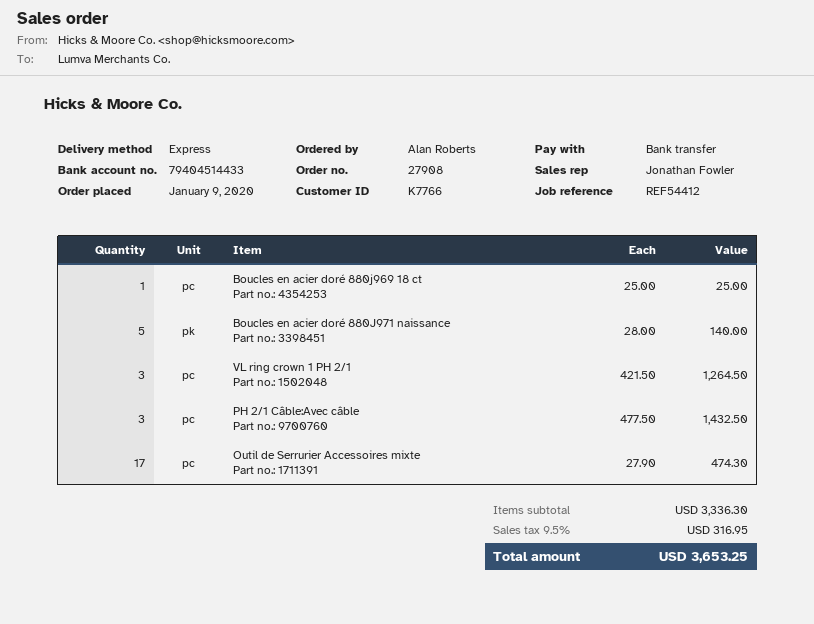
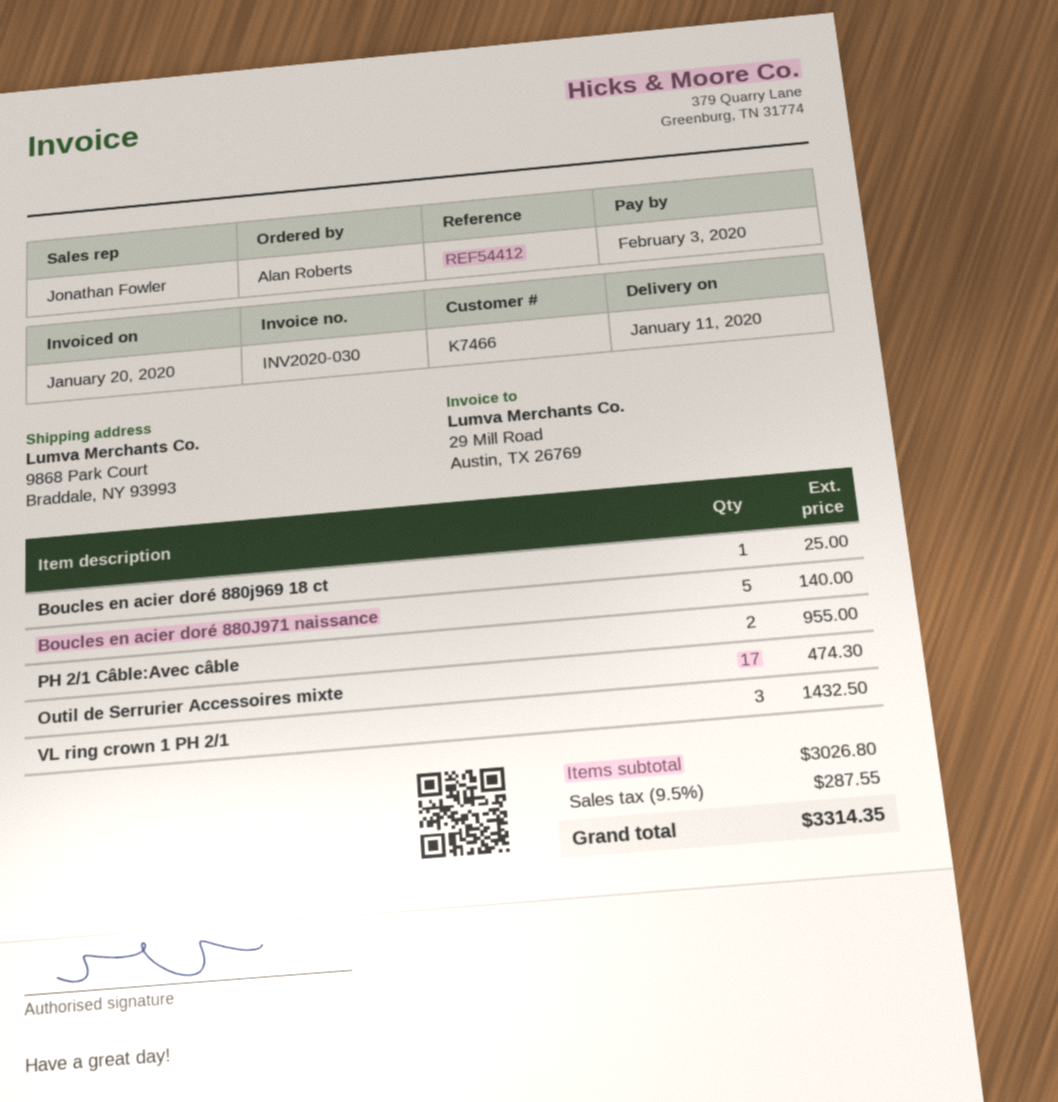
customer number: K7766 -> K7466
VL ring crown 1 PH 2/1: 3 for 1264.50 -> 3 for 1432.50
PH 2/1 Câble:Avec câble: 3 for 1432.50 -> 2 for 955.00
subtotal: 3336.30 -> 3026.80
tax: 9.5% = 316.95 -> 9.5% = 287.55
total: 3653.25 -> 3314.35

